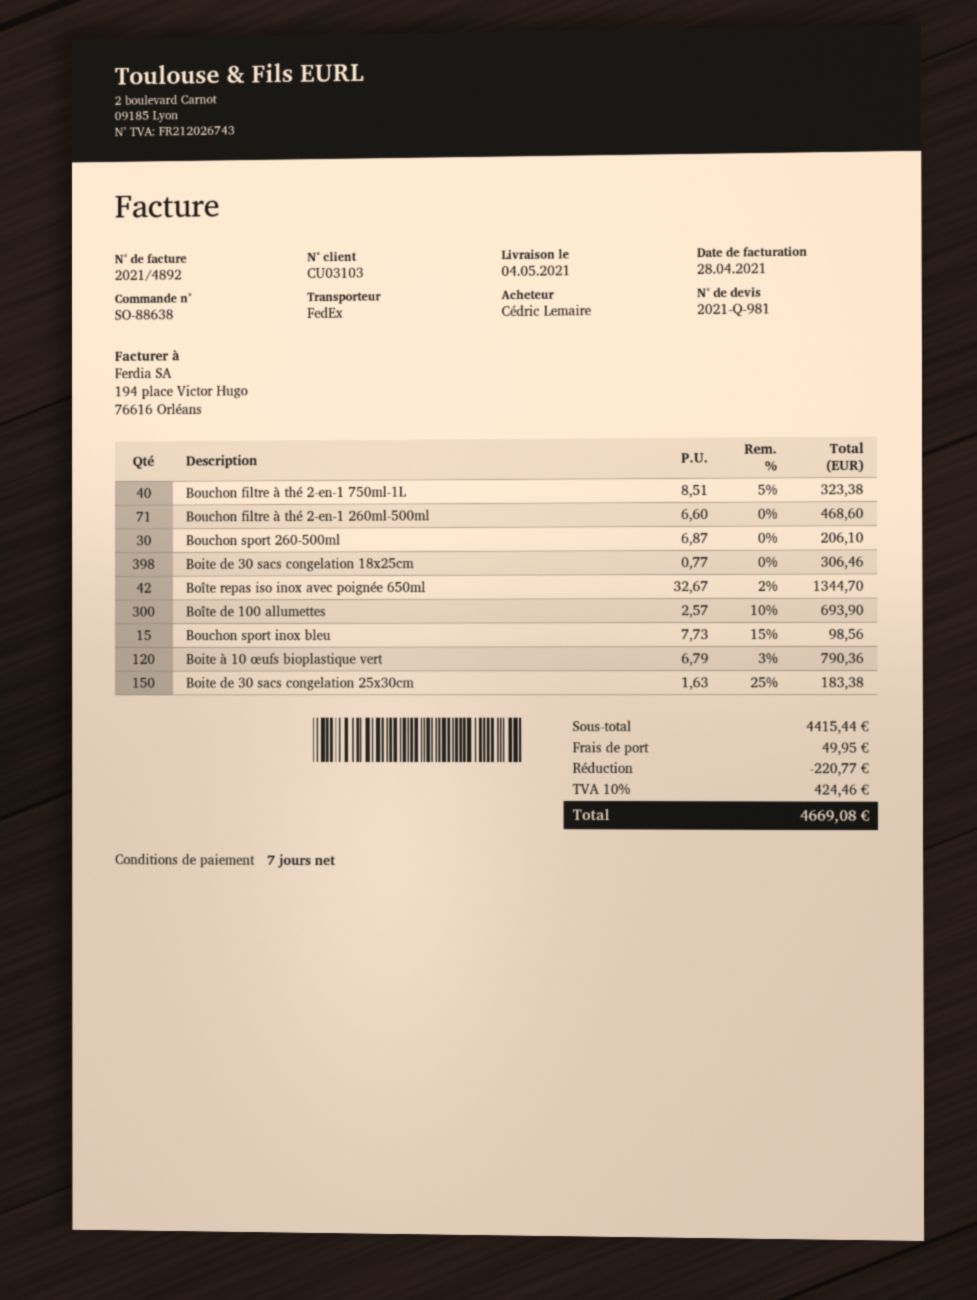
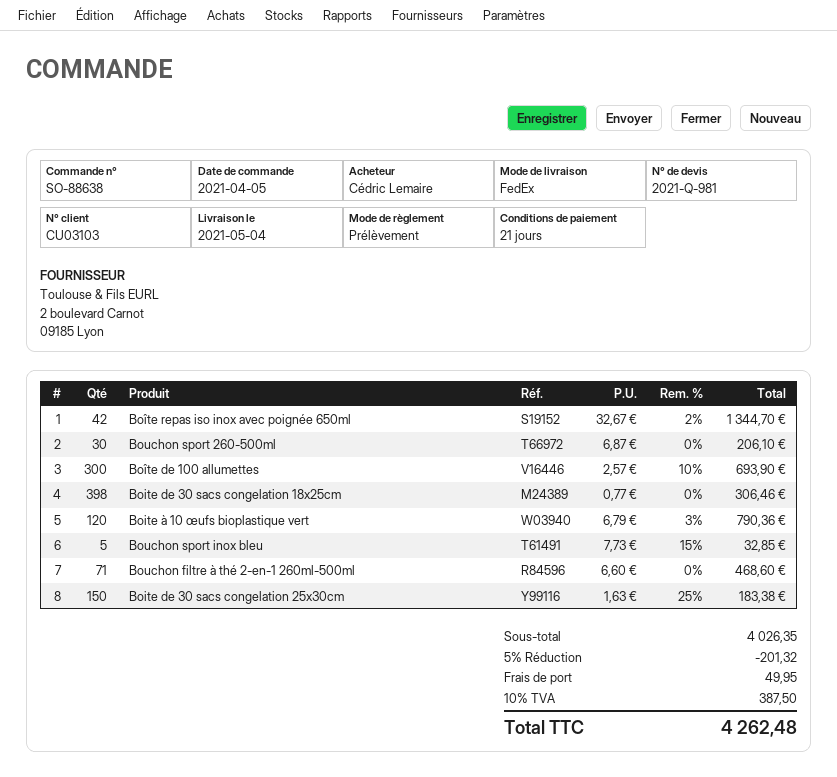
payment terms: 7 days -> 21 days
Bouchon filtre à thé 2-en-1 750ml-1L: 40 x 8.51 - 5% = 323.38 -> none
Bouchon sport inox bleu: 15 x 7.73 - 15% = 98.56 -> 5 x 7.73 - 15% = 32.85
subtotal: 4415.44 -> 4026.35
discount: 220.77 -> 201.32
tax: 10% = 424.46 -> 10% = 387.50
total: 4669.08 -> 4262.48

